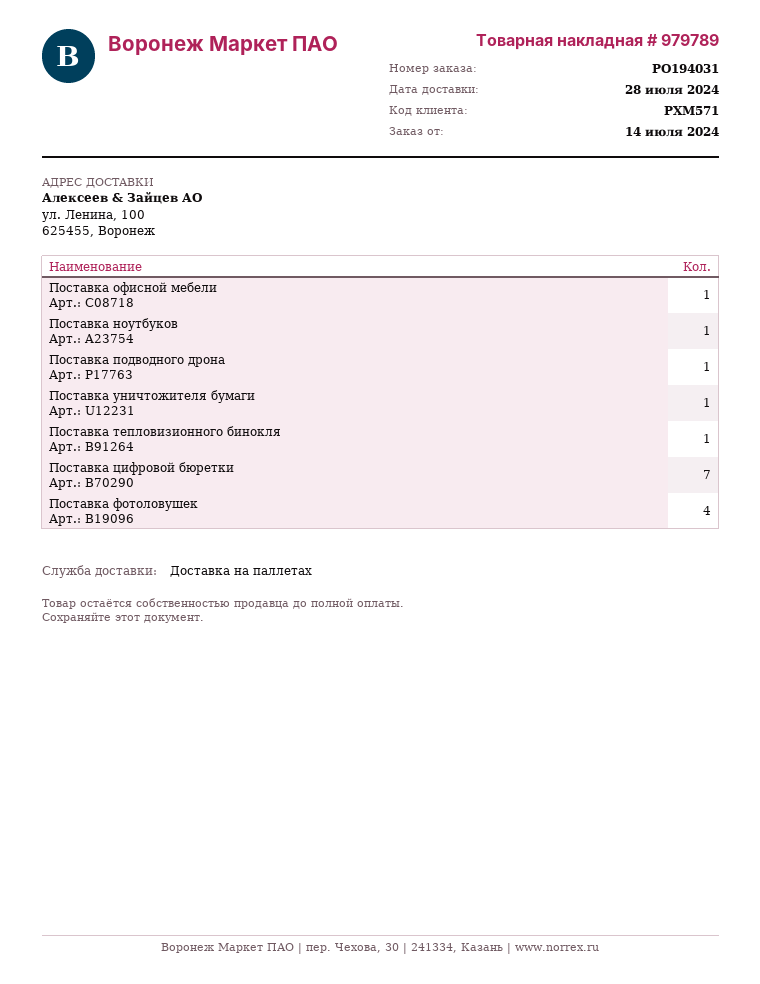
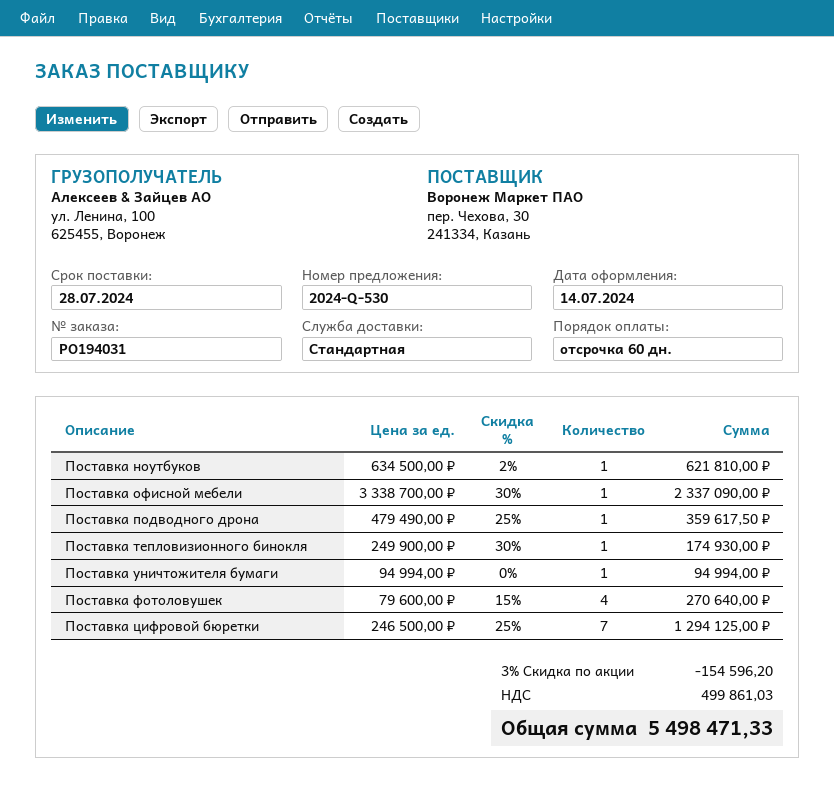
shipping method: pallet freight -> standard

